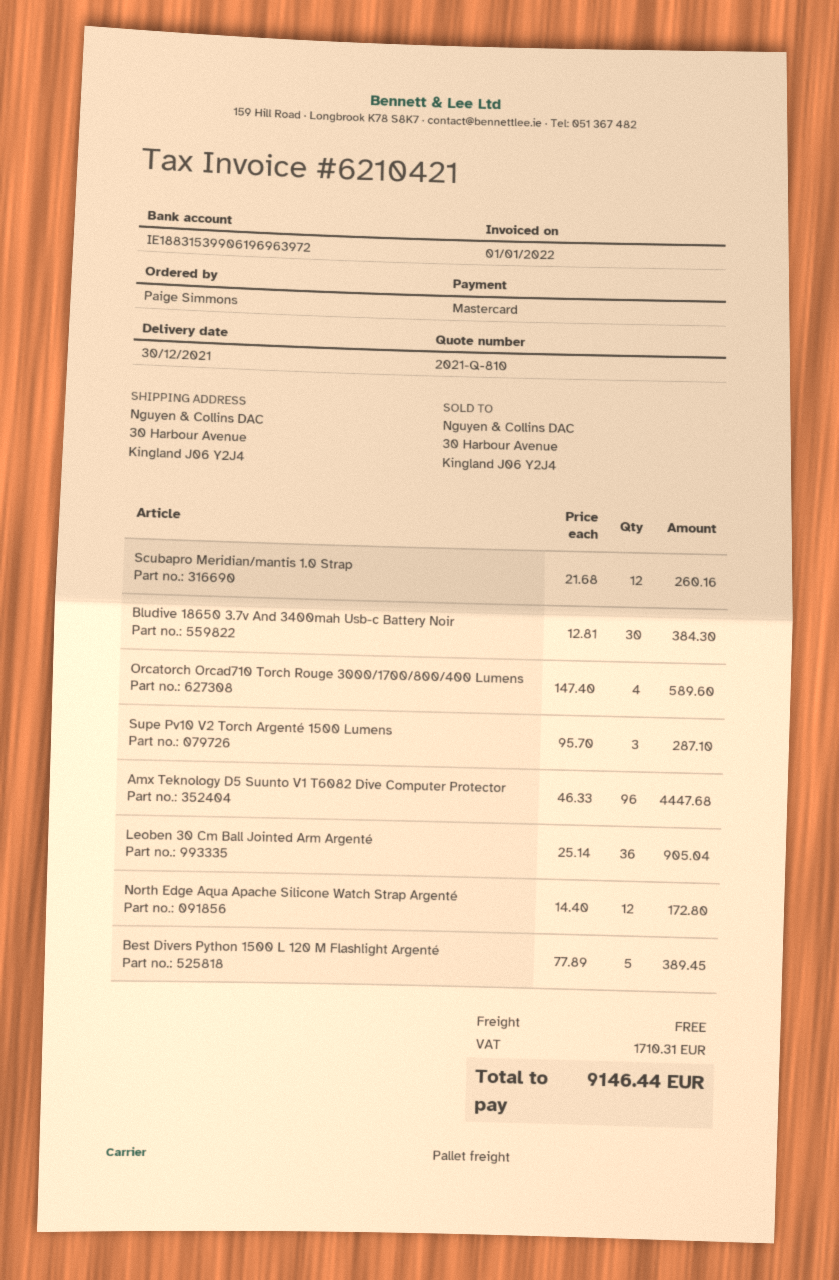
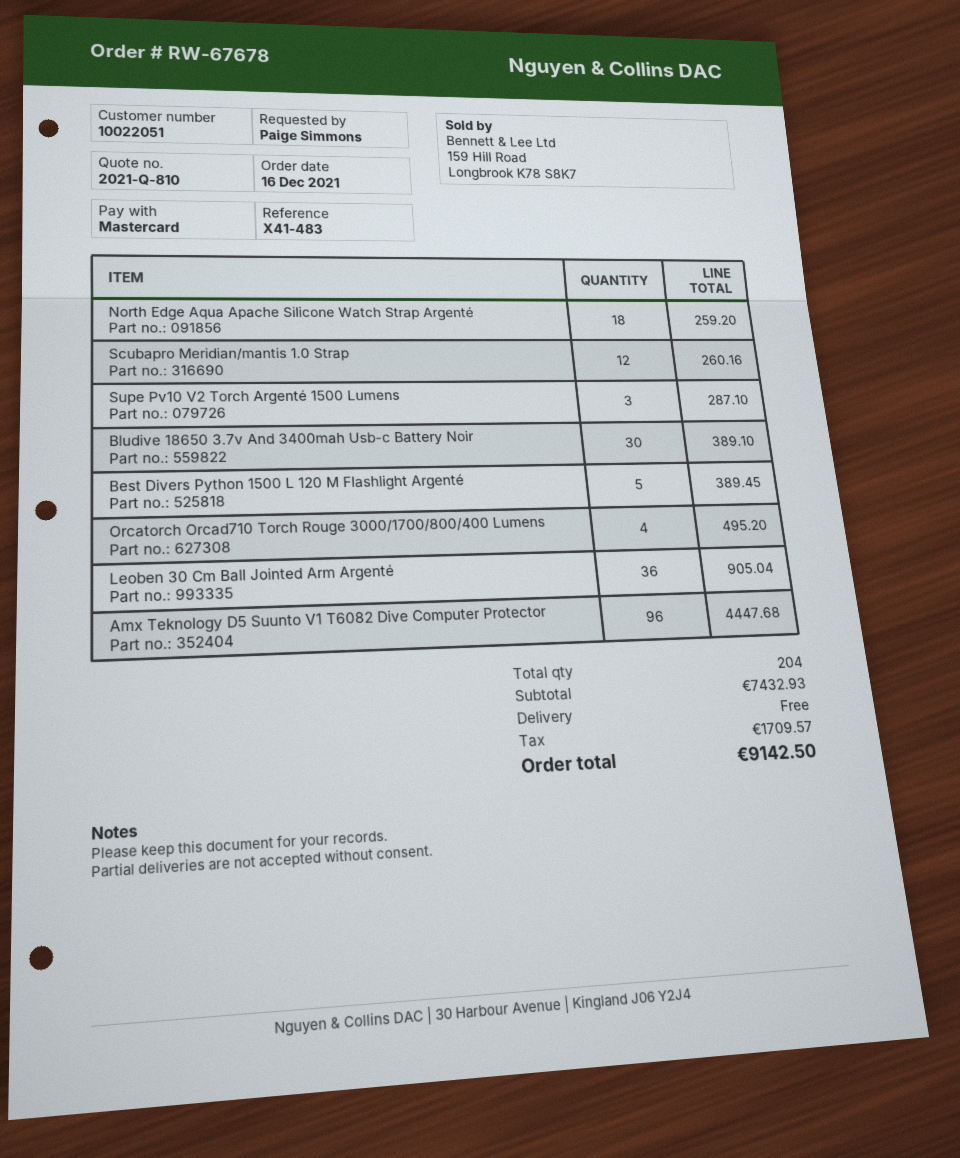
Bludive 18650 3.7v And 3400mah Usb-c Battery Noir: 30 for 384.30 -> 30 for 389.10
Orcatorch Orcad710 Torch Rouge 3000/1700/800/400 Lumens: 4 for 589.60 -> 4 for 495.20
North Edge Aqua Apache Silicone Watch Strap Argenté: 12 for 172.80 -> 18 for 259.20
tax: 1710.31 -> 1709.57
total: 9146.44 -> 9142.50

